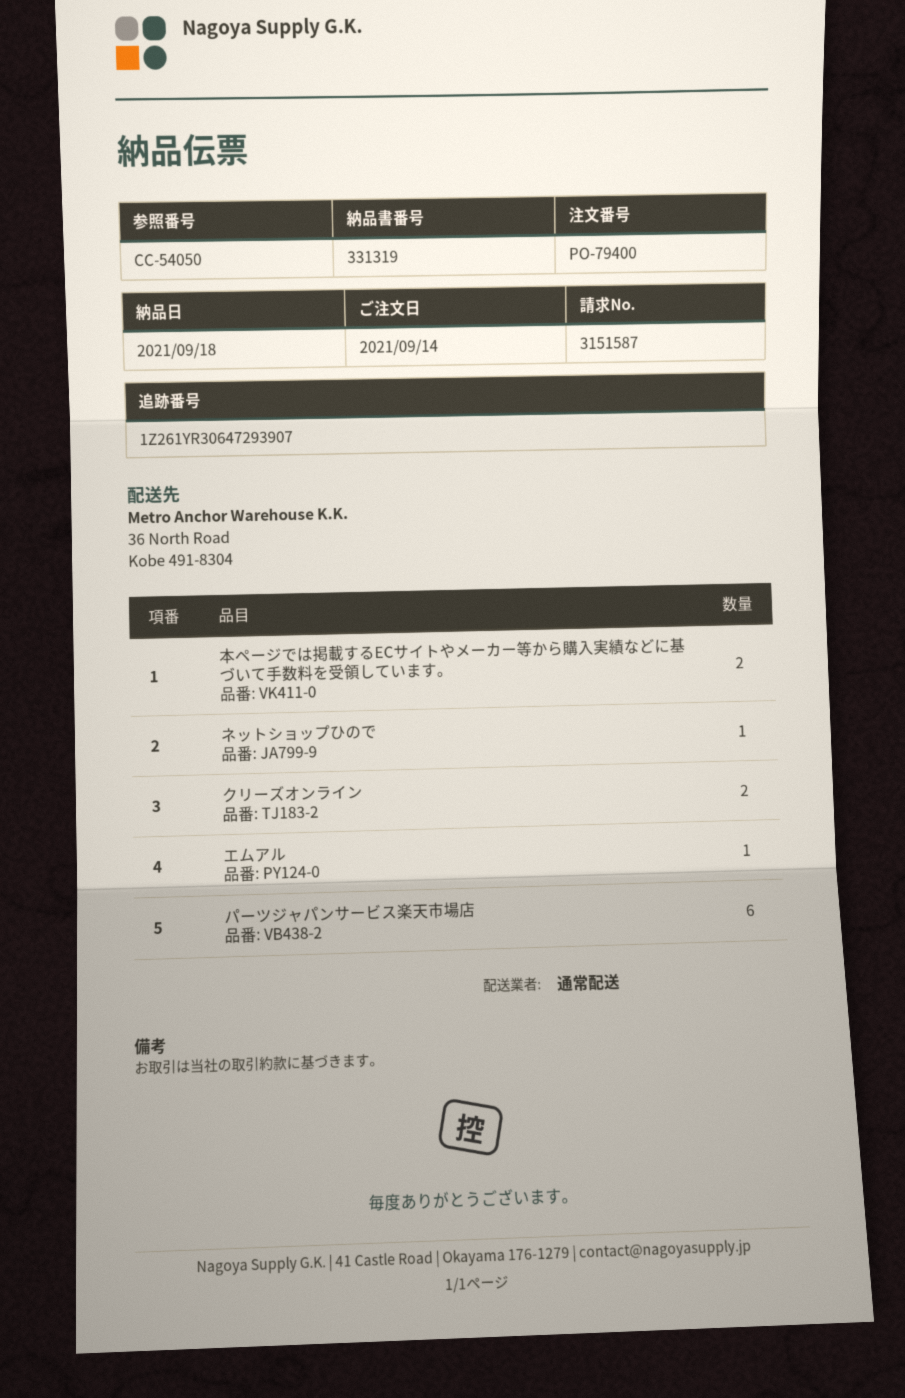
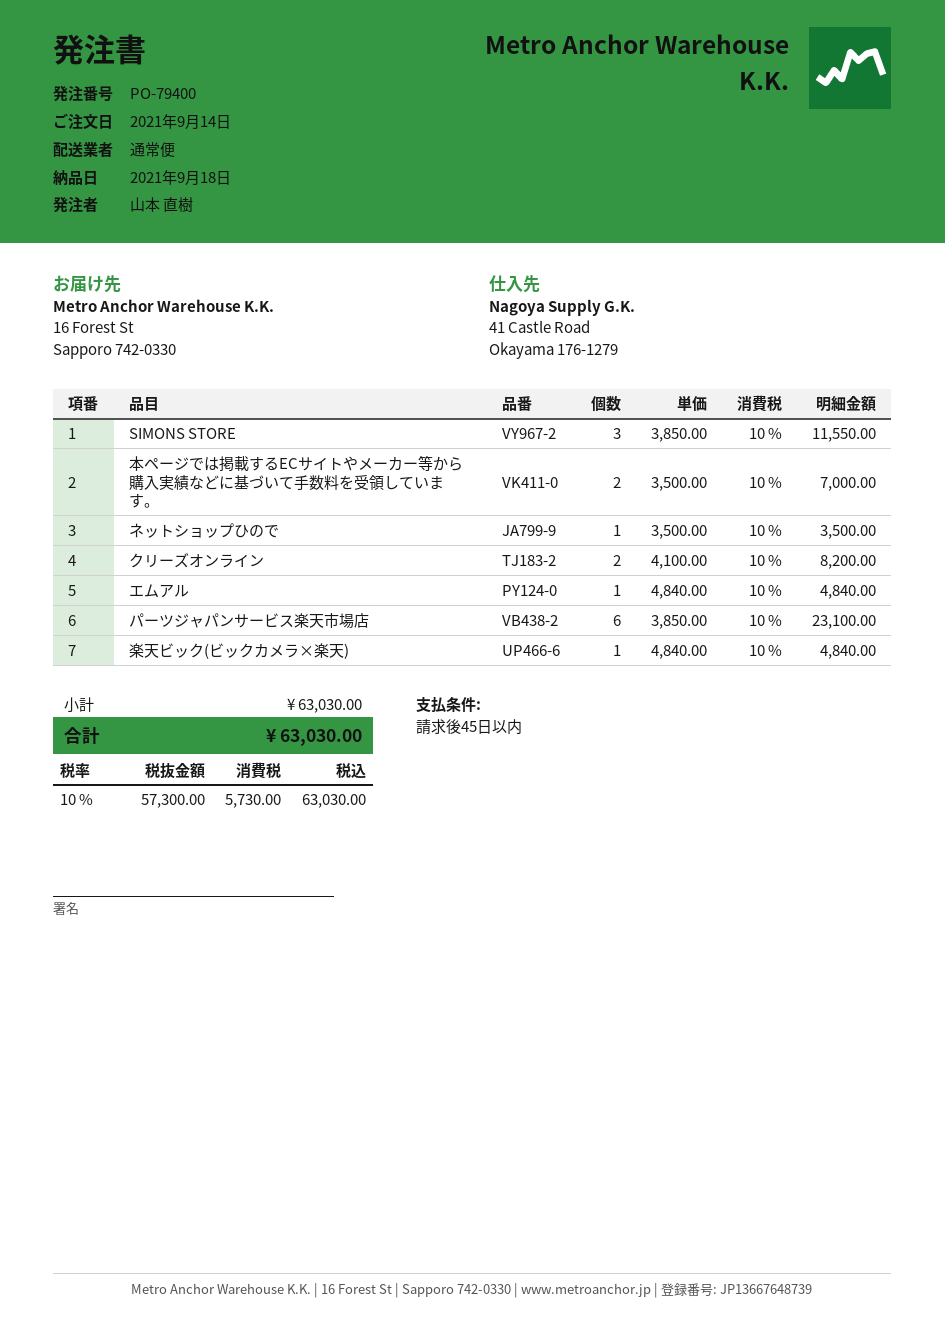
ship to: 36 North Road, Kobe 491-8304 -> 16 Forest St, Sapporo 742-0330
SIMONS STORE: none -> 3
楽天ビック(ビックカメラ×楽天): none -> 1

